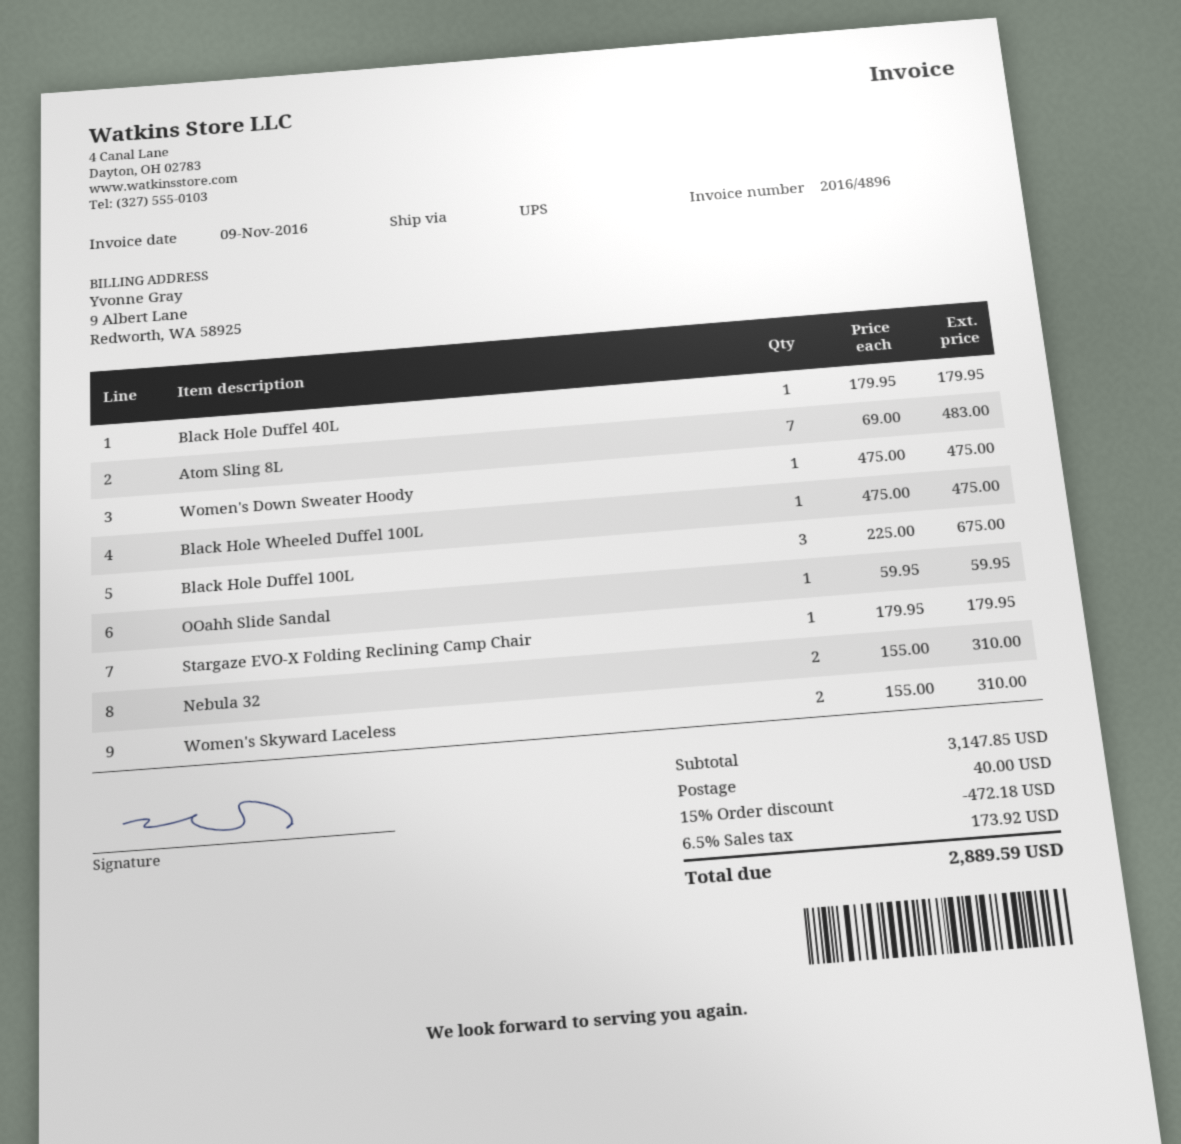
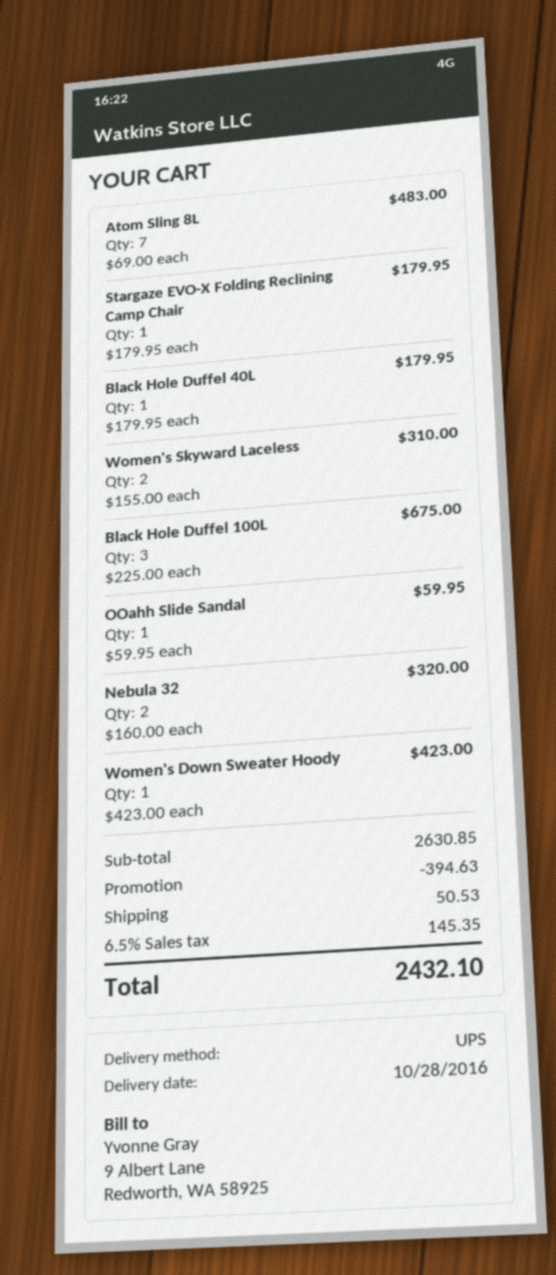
Women's Down Sweater Hoody: 1 x 475.00 = 475.00 -> 1 x 423.00 = 423.00
Black Hole Wheeled Duffel 100L: 1 x 475.00 = 475.00 -> none
Nebula 32: 2 x 155.00 = 310.00 -> 2 x 160.00 = 320.00
subtotal: 3147.85 -> 2630.85
discount: 472.18 -> 394.63
shipping: 40.00 -> 50.53
tax: 6.5% = 173.92 -> 6.5% = 145.35
total: 2889.59 -> 2432.10

